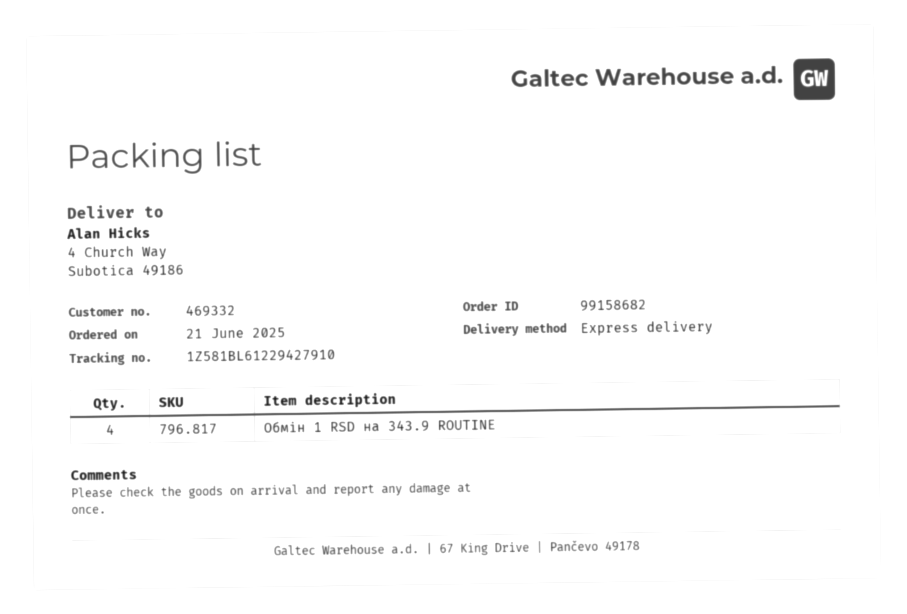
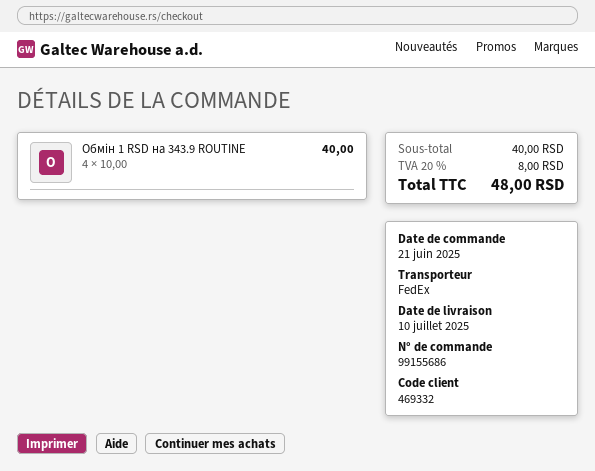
order number: 99158682 -> 99155686
shipping method: express -> FedEx

